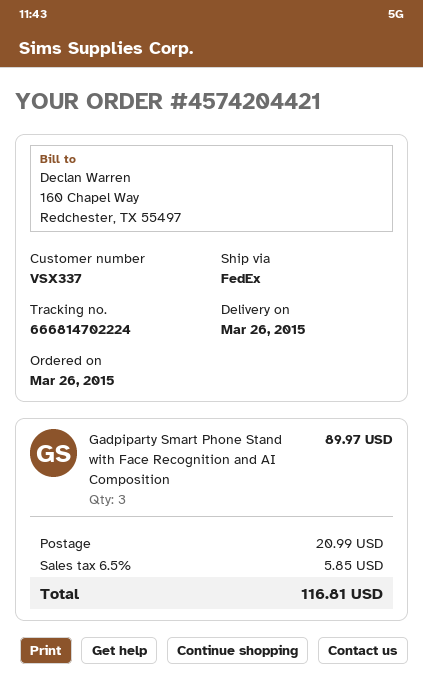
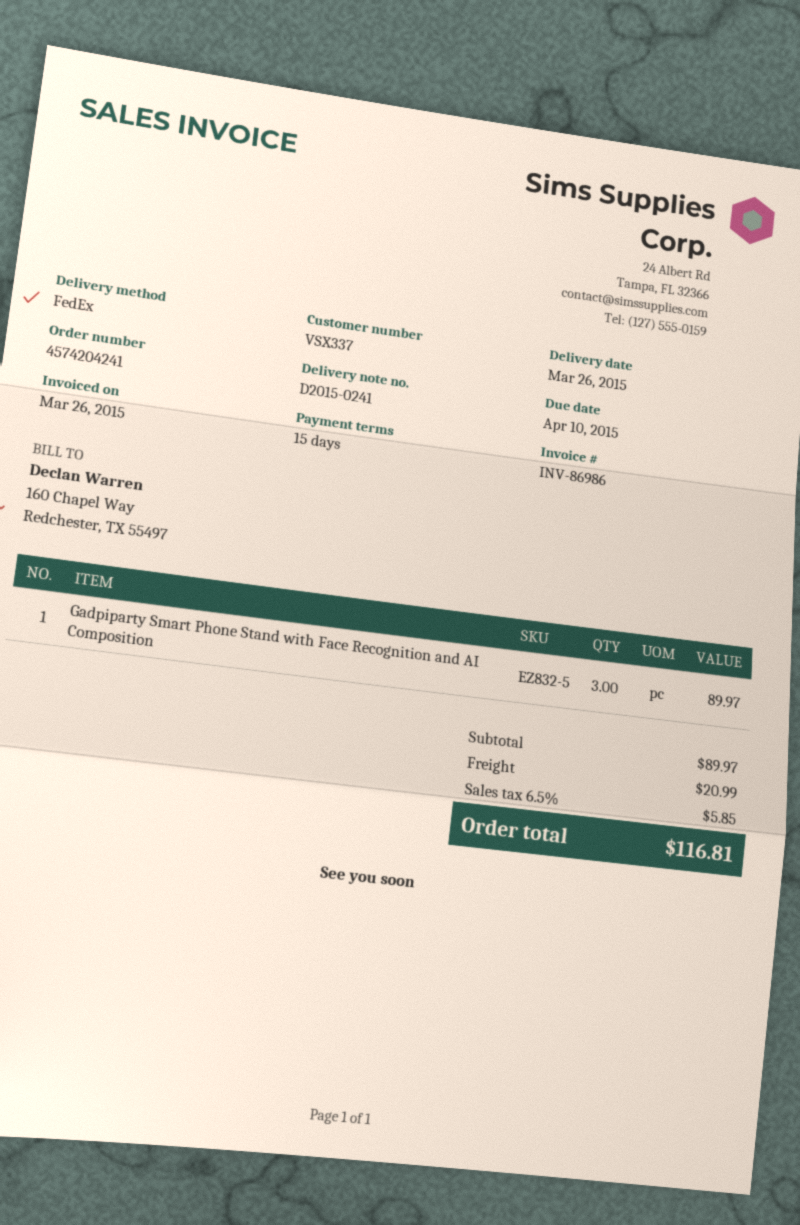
order number: 4574204421 -> 4574204241

